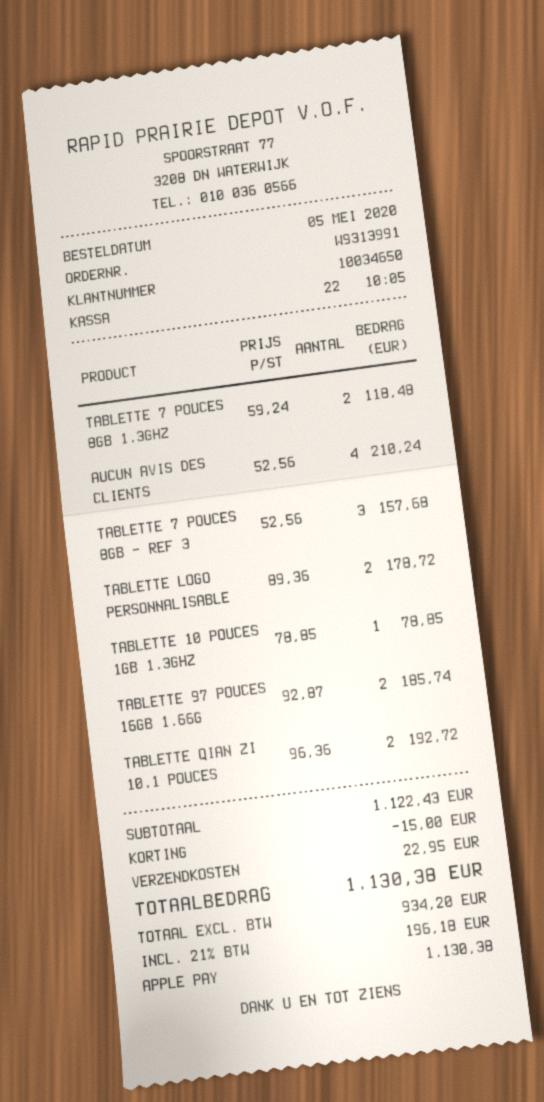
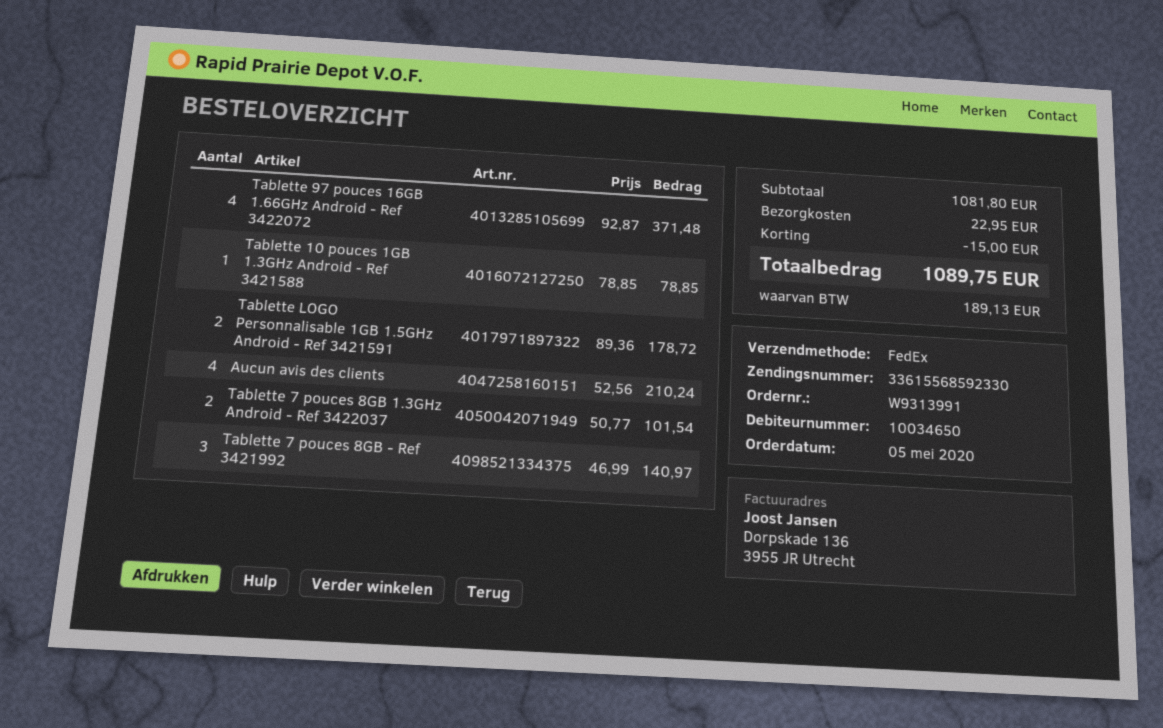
TABLETTE 7 POUCES 8GB 1.3GHZ: 2 x 59.24 = 118.48 -> 2 x 50.77 = 101.54
TABLETTE 7 POUCES 8GB - REF 3: 3 x 52.56 = 157.68 -> 3 x 46.99 = 140.97
TABLETTE 97 POUCES 16GB 1.66G: 2 x 92.87 = 185.74 -> 4 x 92.87 = 371.48
TABLETTE QIAN ZI 10.1 POUCES: 2 x 96.36 = 192.72 -> none
subtotal: 1122.43 -> 1081.80
tax: 196.18 -> 189.13
total: 1130.38 -> 1089.75

